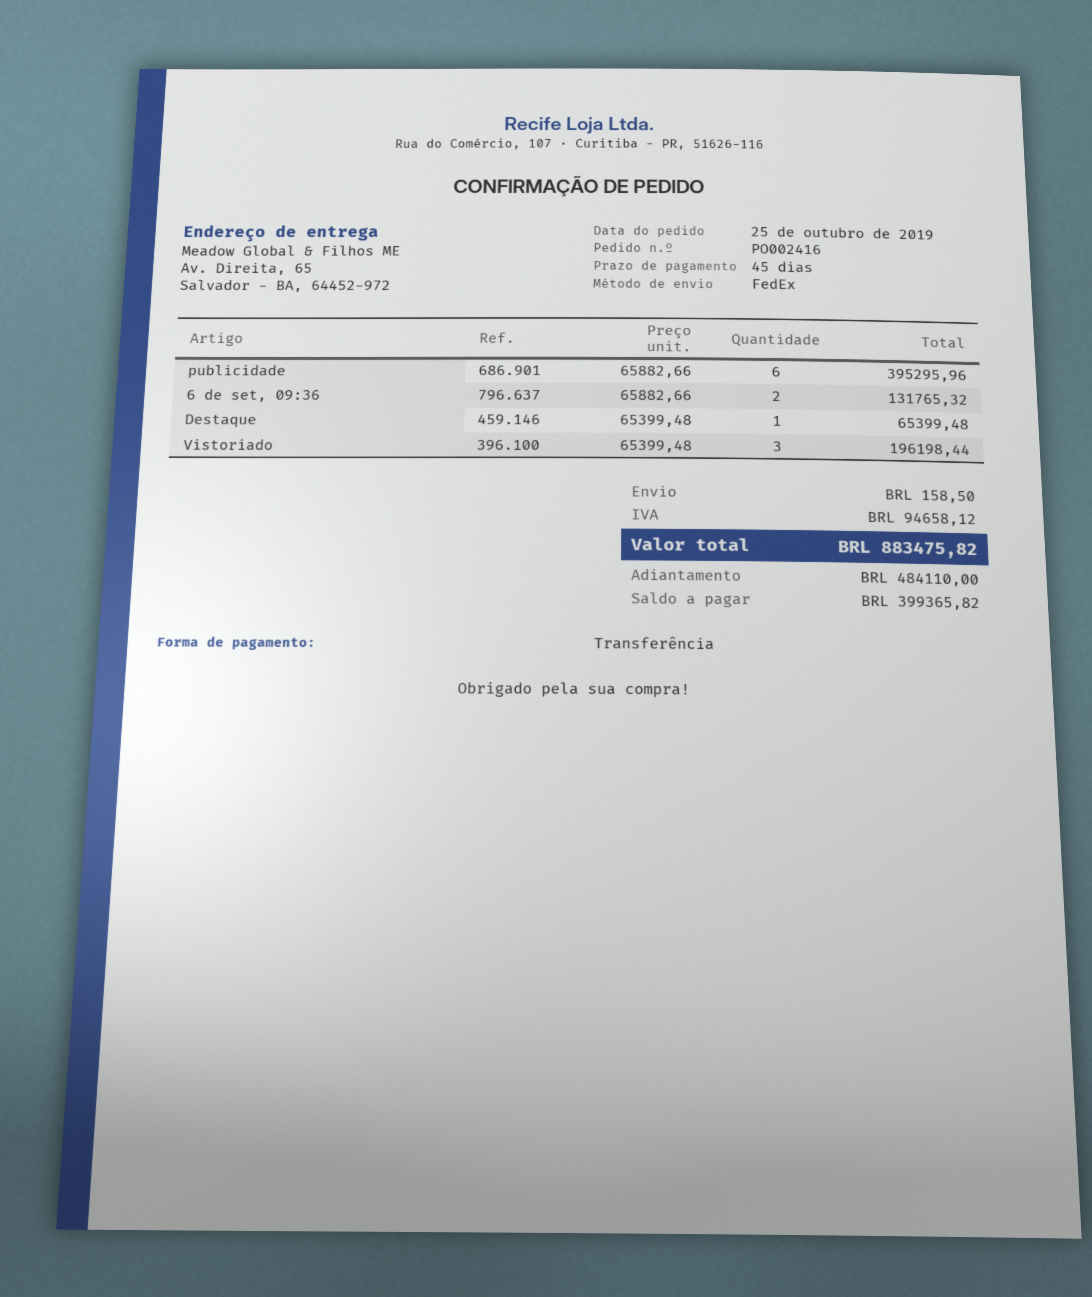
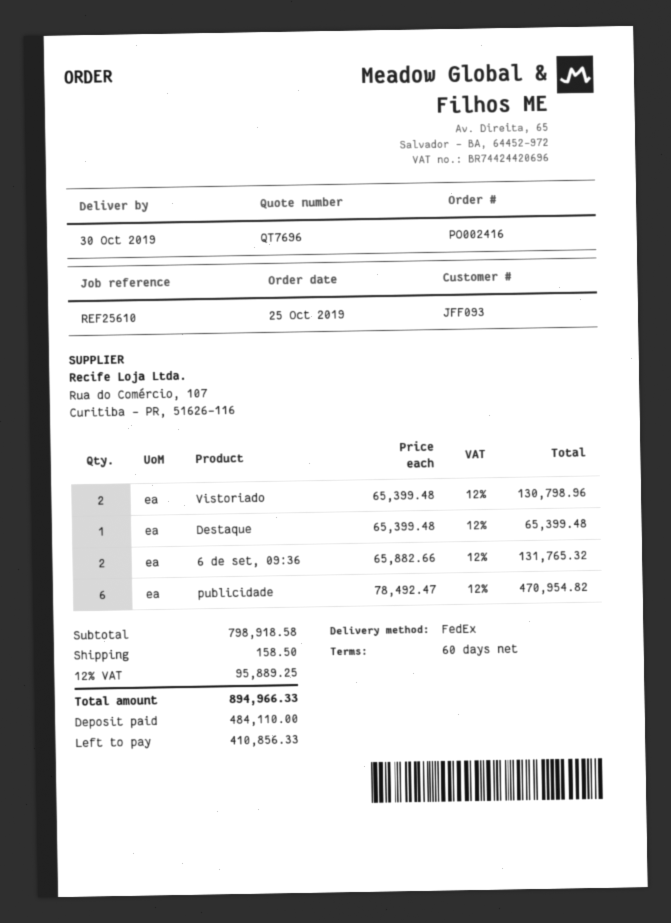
payment terms: 45 days -> 60 days
publicidade: 6 x 65882.66 = 395295.96 -> 6 x 78492.47 = 470954.82
Vistoriado: 3 x 65399.48 = 196198.44 -> 2 x 65399.48 = 130798.96
tax: 94658.12 -> 95889.25
total: 883475.82 -> 894966.33
balance: 399365.82 -> 410856.33

